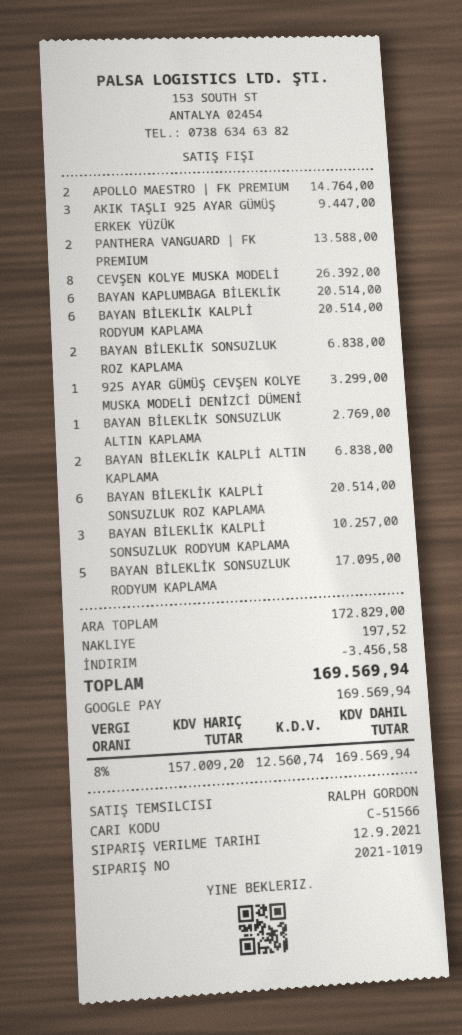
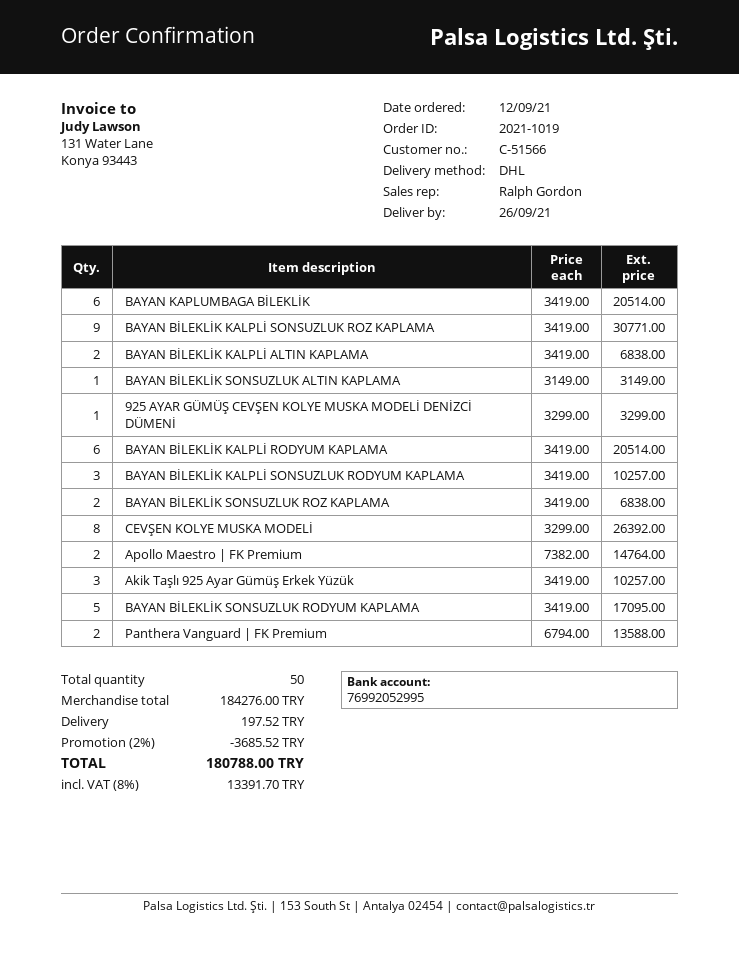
AKIK TAŞLI 925 AYAR GÜMÜŞ ERKEK YÜZÜK: 3 for 9447.00 -> 3 for 10257.00
BAYAN BİLEKLİK SONSUZLUK ALTIN KAPLAMA: 1 for 2769.00 -> 1 for 3149.00
BAYAN BİLEKLİK KALPLİ SONSUZLUK ROZ KAPLAMA: 6 for 20514.00 -> 9 for 30771.00
subtotal: 172829.00 -> 184276.00
discount: 3456.58 -> 3685.52
tax: 8% = 12560.74 -> 8% = 13391.70
total: 169569.94 -> 180788.00

